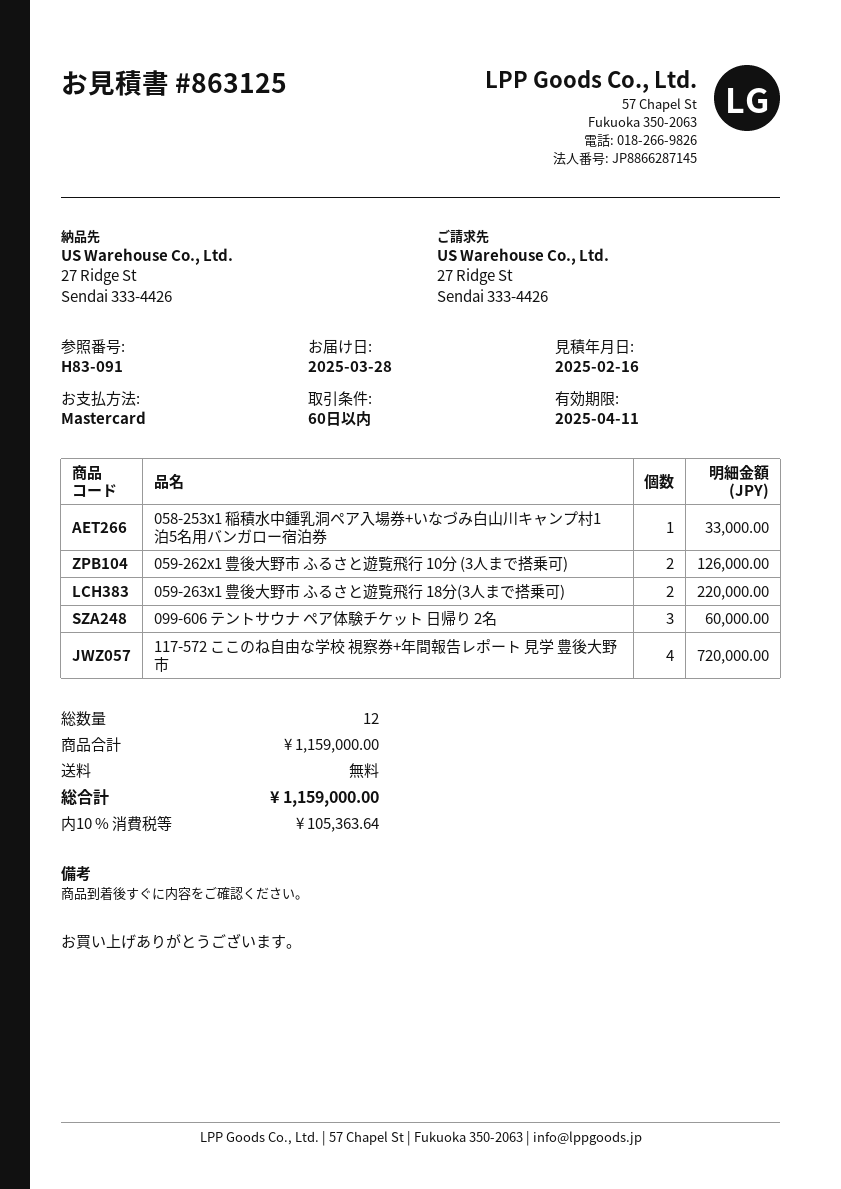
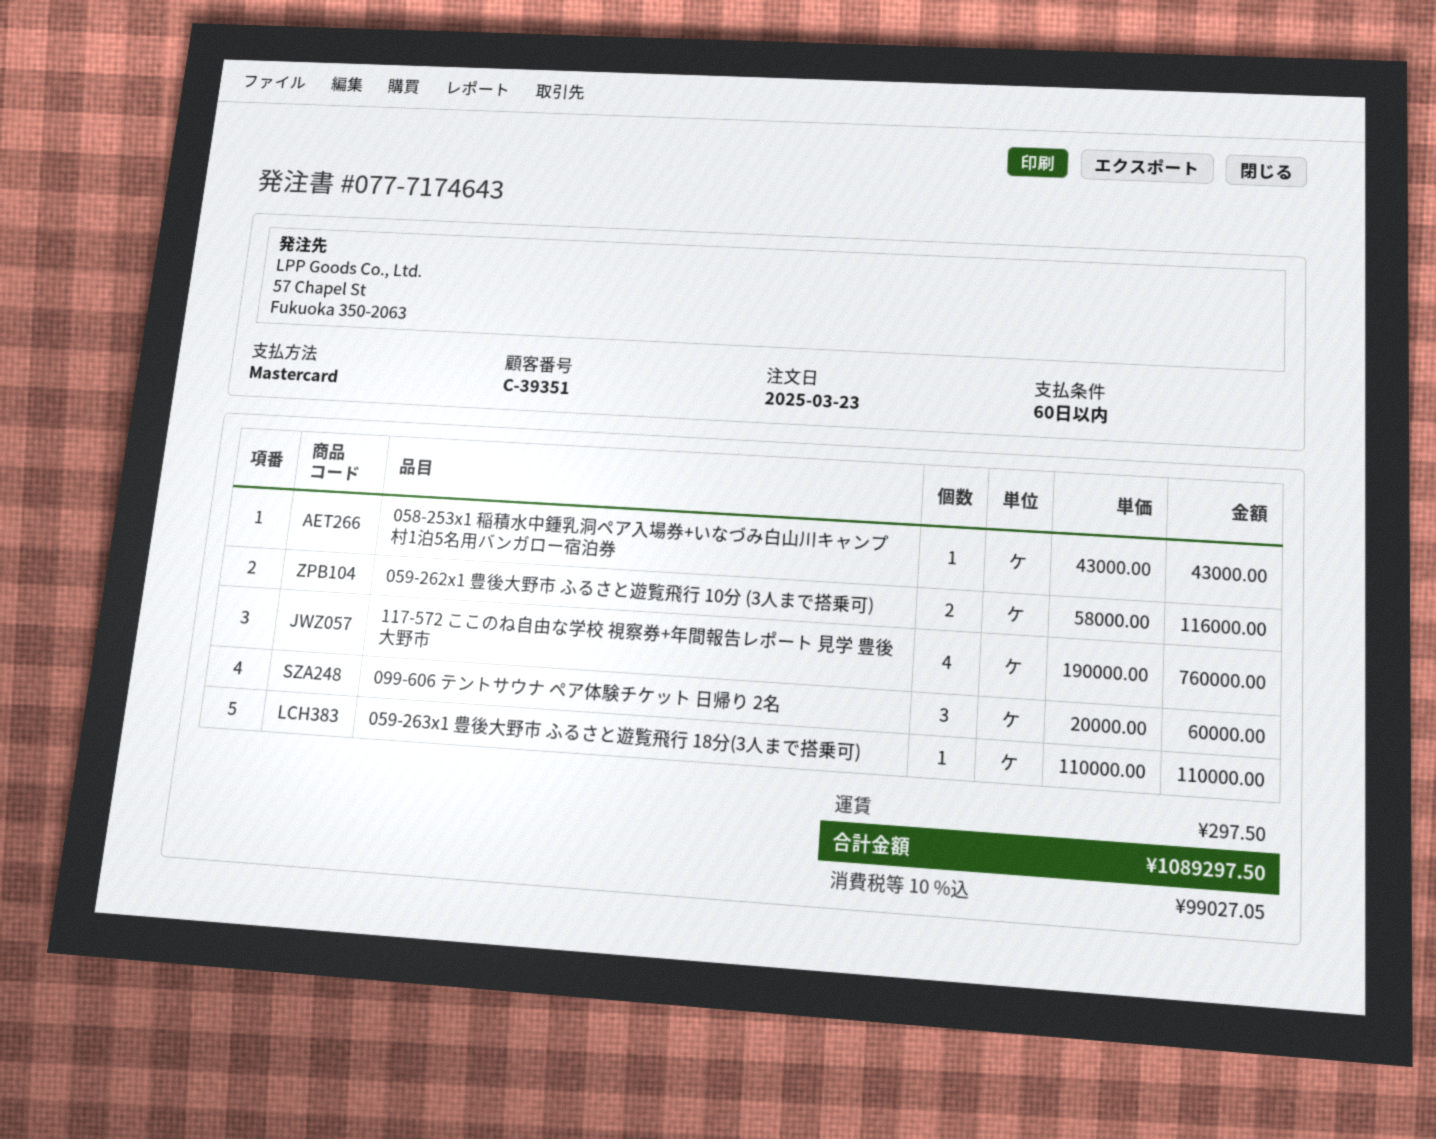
058-253x1 稲積水中鍾乳洞ペア入場券+いなづみ白山川キャンプ村1泊5名用バンガロー宿泊券: 1 for 33000.00 -> 1 for 43000.00
059-262x1 豊後大野市 ふるさと遊覧飛行 10分 (3人まで搭乗可): 2 for 126000.00 -> 2 for 116000.00
059-263x1 豊後大野市 ふるさと遊覧飛行 18分(3人まで搭乗可): 2 for 220000.00 -> 1 for 110000.00
117-572 ここのね自由な学校 視察券+年間報告レポート 見学 豊後大野市: 4 for 720000.00 -> 4 for 760000.00
shipping: 0.00 -> 297.50
tax: 10% = 105363.64 -> 10% = 99027.05
total: 1159000.00 -> 1089297.50

